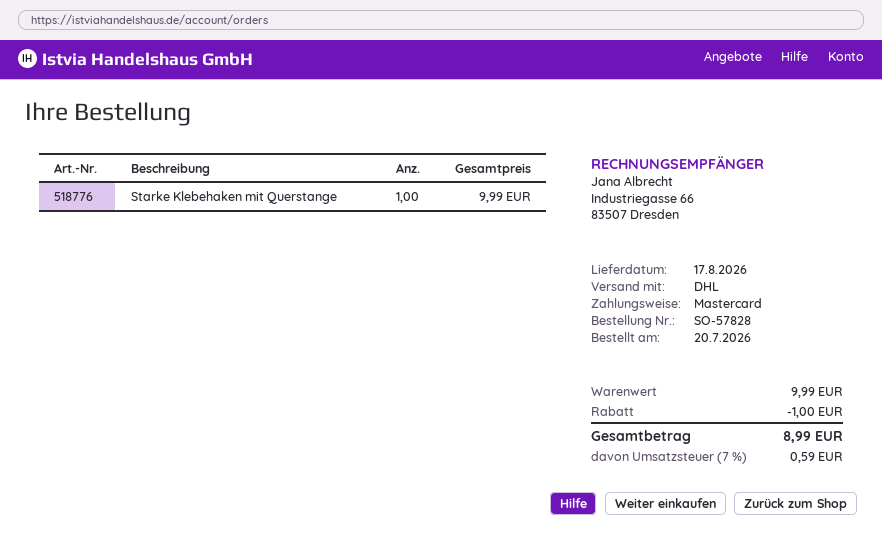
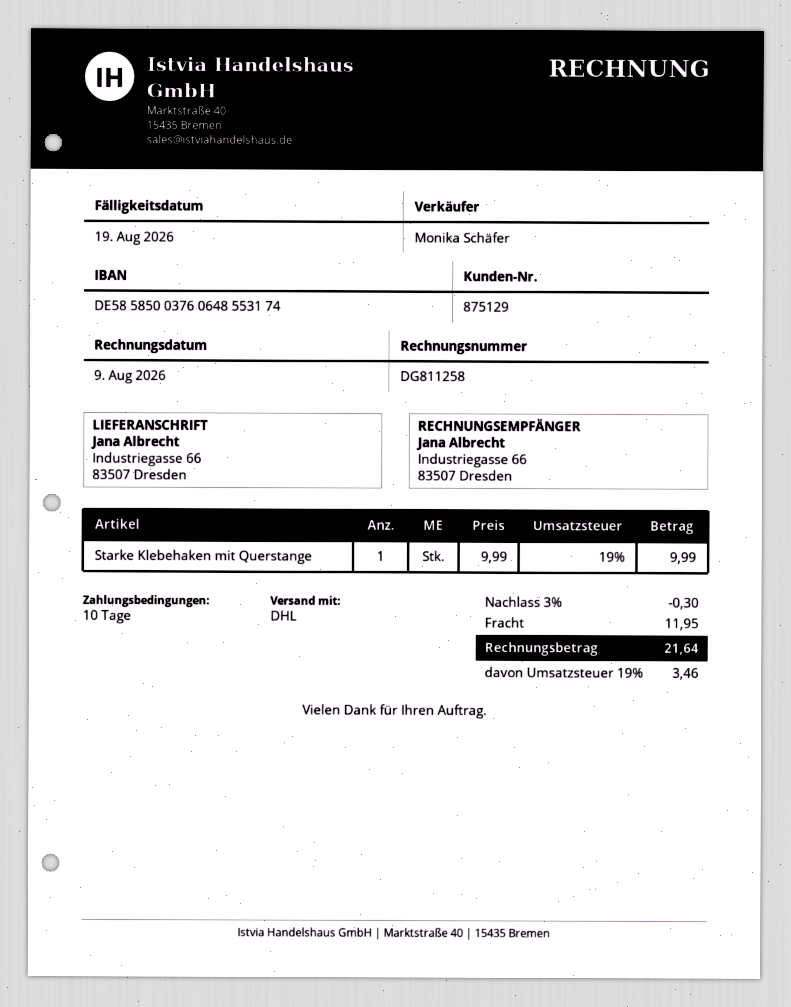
discount: 1.00 -> 0.30
shipping: none -> 11.95
tax: 7% = 0.59 -> 19% = 3.46
total: 8.99 -> 21.64

